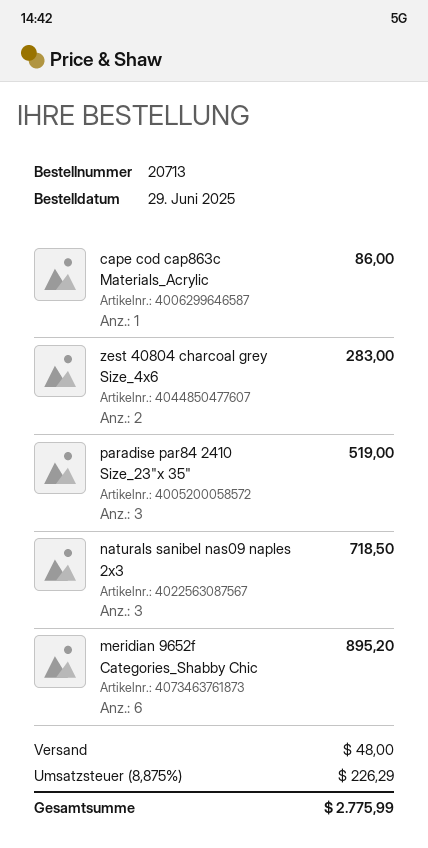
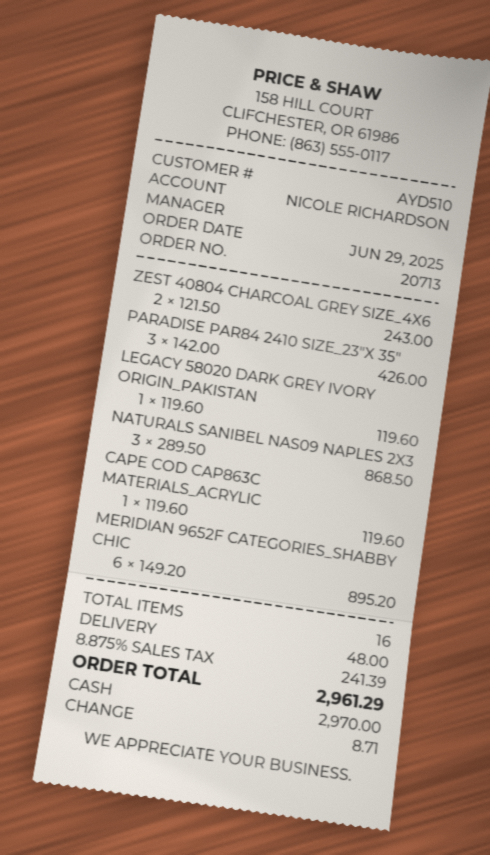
cape cod cap863c Materials_Acrylic: 1 for 86.00 -> 1 for 119.60
zest 40804 charcoal grey Size_4x6: 2 for 283.00 -> 2 for 243.00
paradise par84 2410 Size_23"x 35": 3 for 519.00 -> 3 for 426.00
naturals sanibel nas09 naples 2x3: 3 for 718.50 -> 3 for 868.50
LEGACY 58020 DARK GREY IVORY ORIGIN_PAKISTAN: none -> 1 for 119.60
tax: 8.875% = 226.29 -> 8.875% = 241.39
total: 2775.99 -> 2961.29

